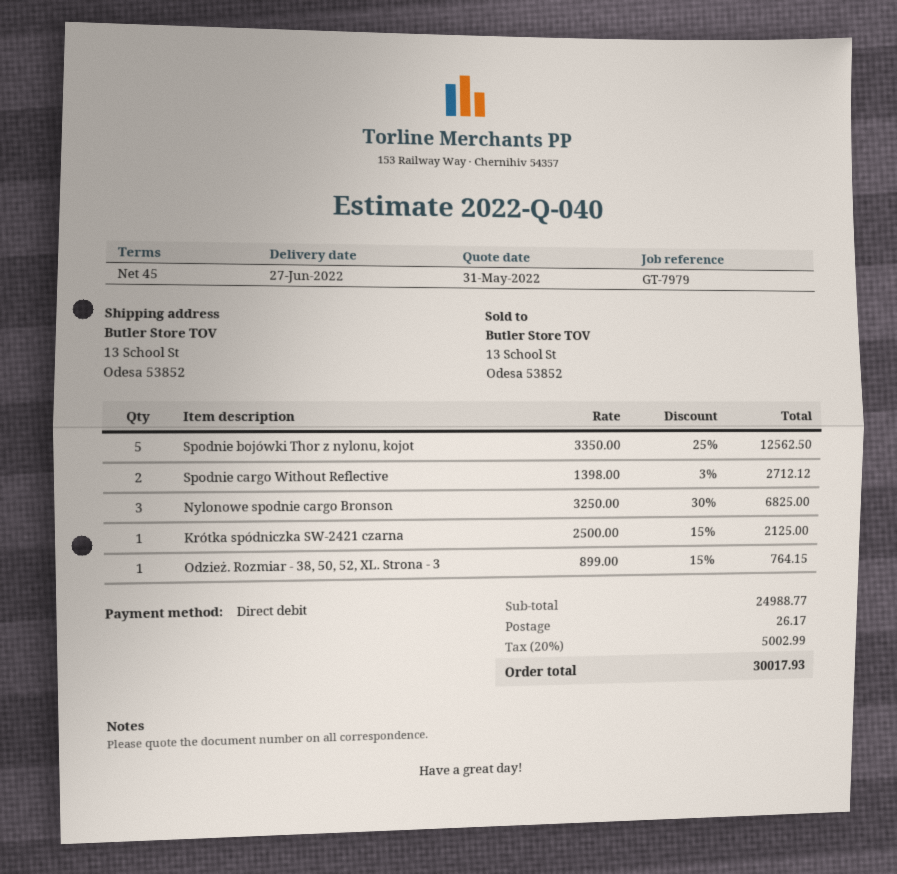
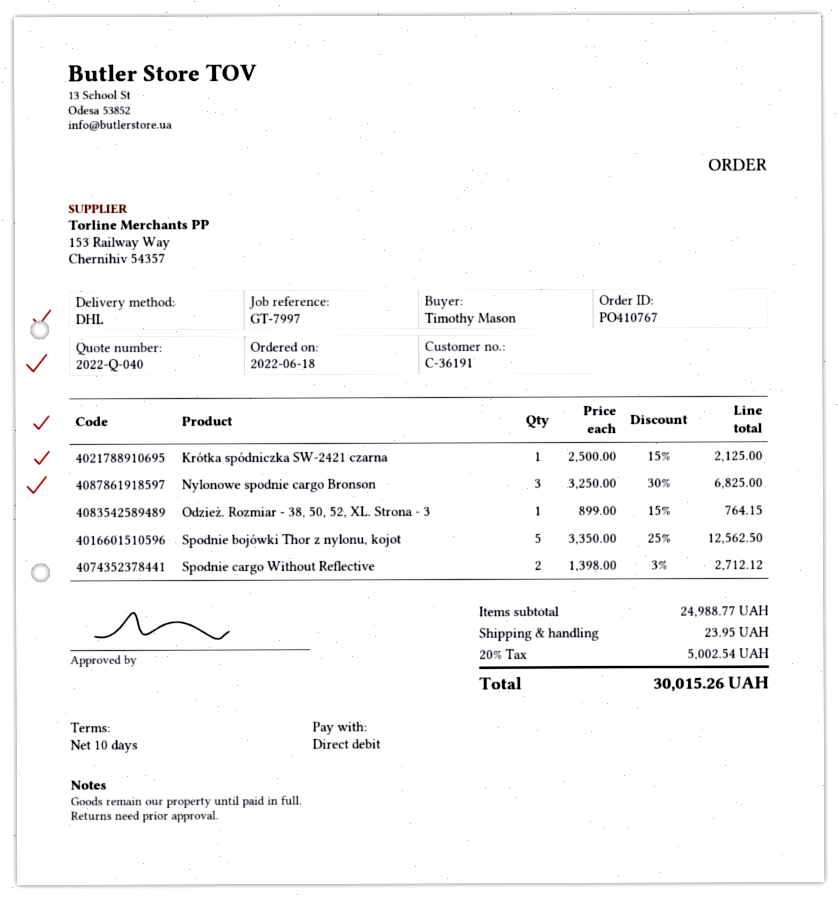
payment terms: 45 days -> 10 days
reference: GT-7979 -> GT-7997
shipping: 26.17 -> 23.95
tax: 20% = 5002.99 -> 20% = 5002.54
total: 30017.93 -> 30015.26

